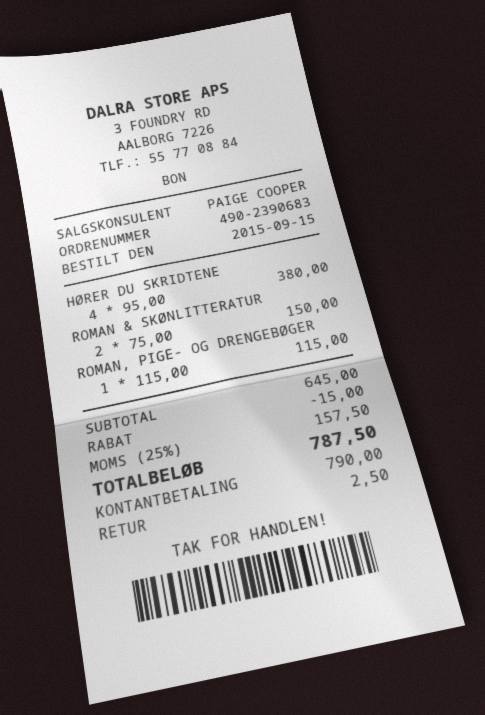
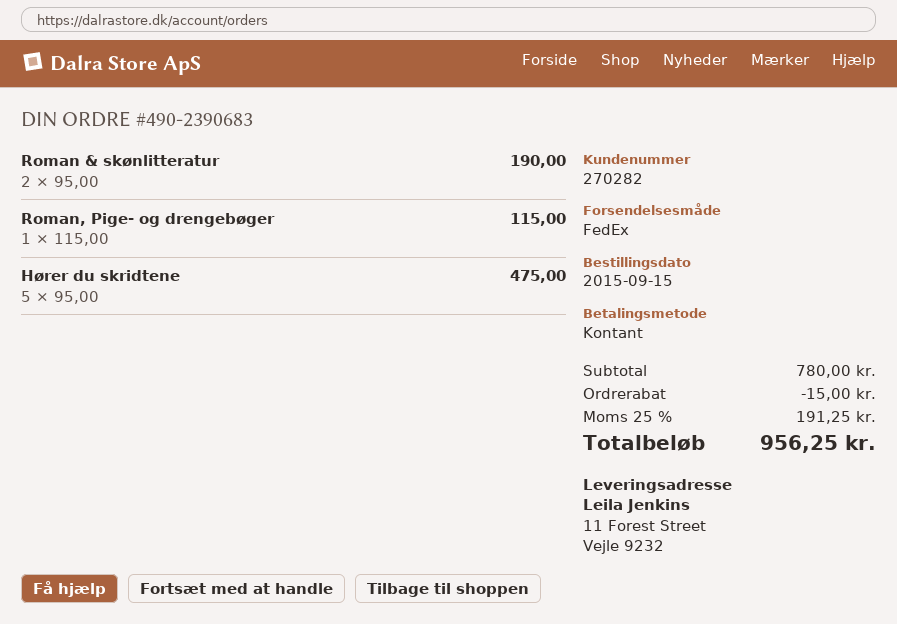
HØRER DU SKRIDTENE: 4 x 95.00 = 380.00 -> 5 x 95.00 = 475.00
ROMAN & SKØNLITTERATUR: 2 x 75.00 = 150.00 -> 2 x 95.00 = 190.00
subtotal: 645.00 -> 780.00
tax: 25% = 157.50 -> 25% = 191.25
total: 787.50 -> 956.25

